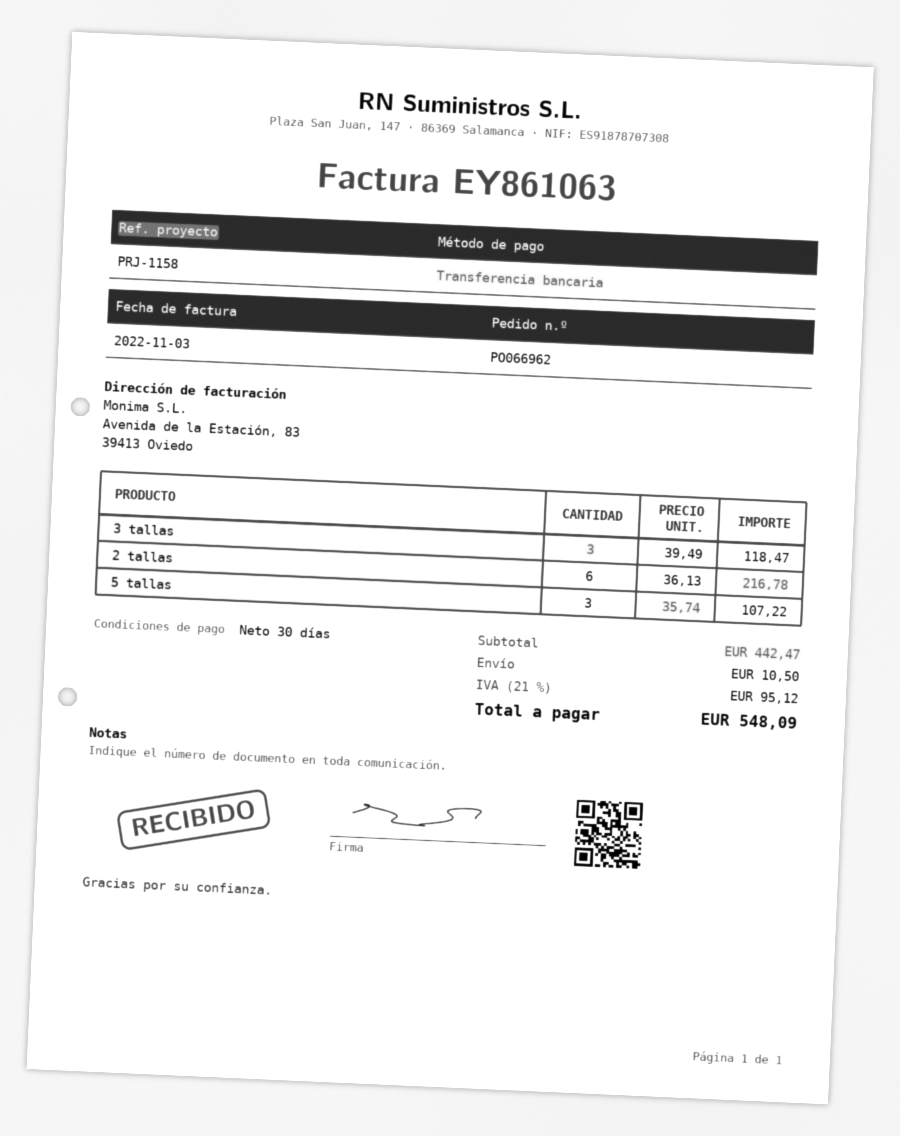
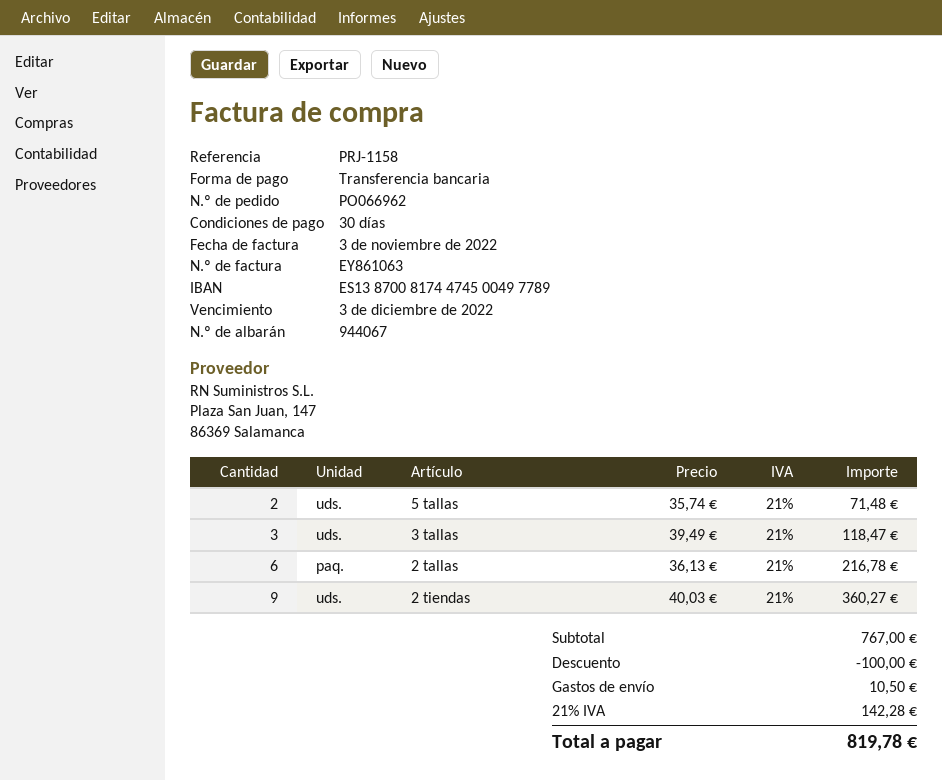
5 tallas: 3 x 35.74 = 107.22 -> 2 x 35.74 = 71.48
2 tiendas: none -> 9 x 40.03 = 360.27
subtotal: 442.47 -> 767.00
discount: none -> 100.00
tax: 21% = 95.12 -> 21% = 142.28
total: 548.09 -> 819.78

